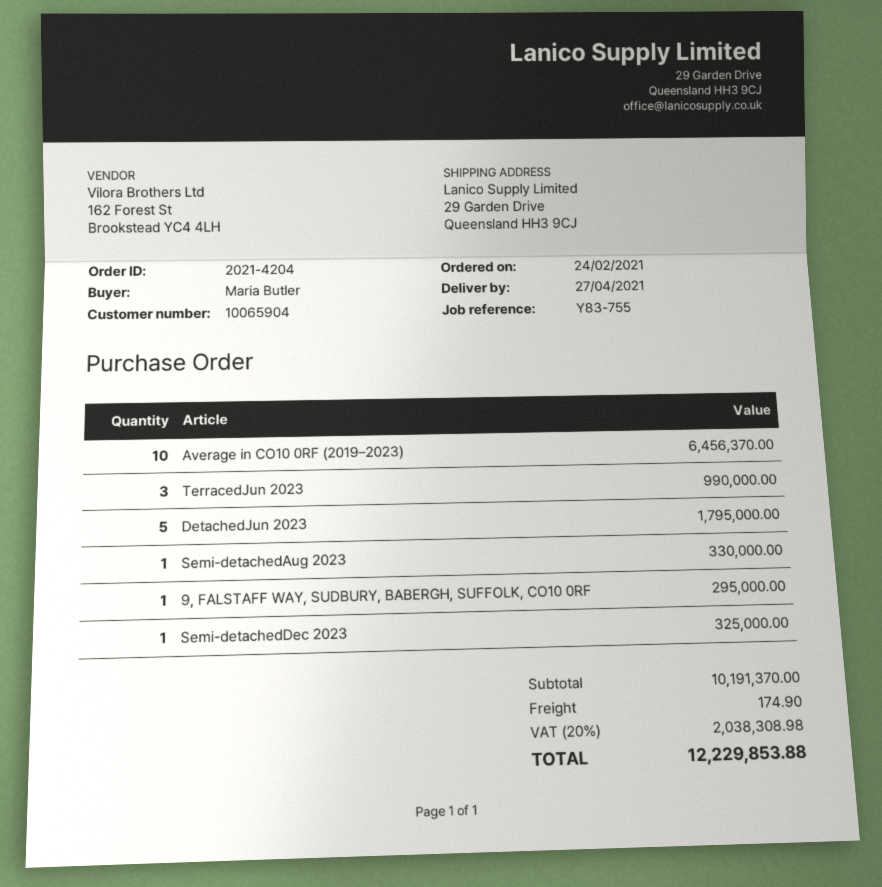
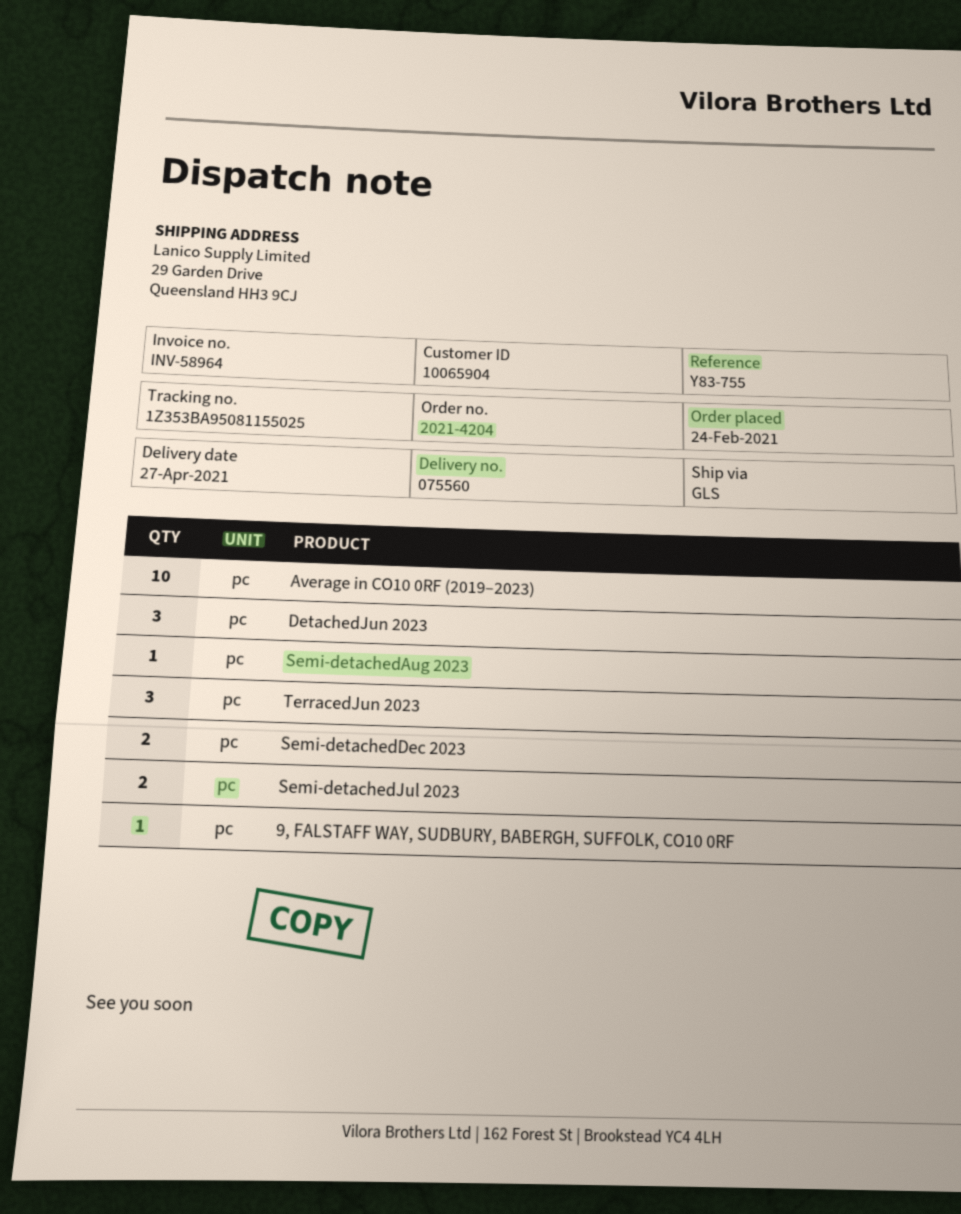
DetachedJun 2023: 5 -> 3
Semi-detachedDec 2023: 1 -> 2
Semi-detachedJul 2023: none -> 2

